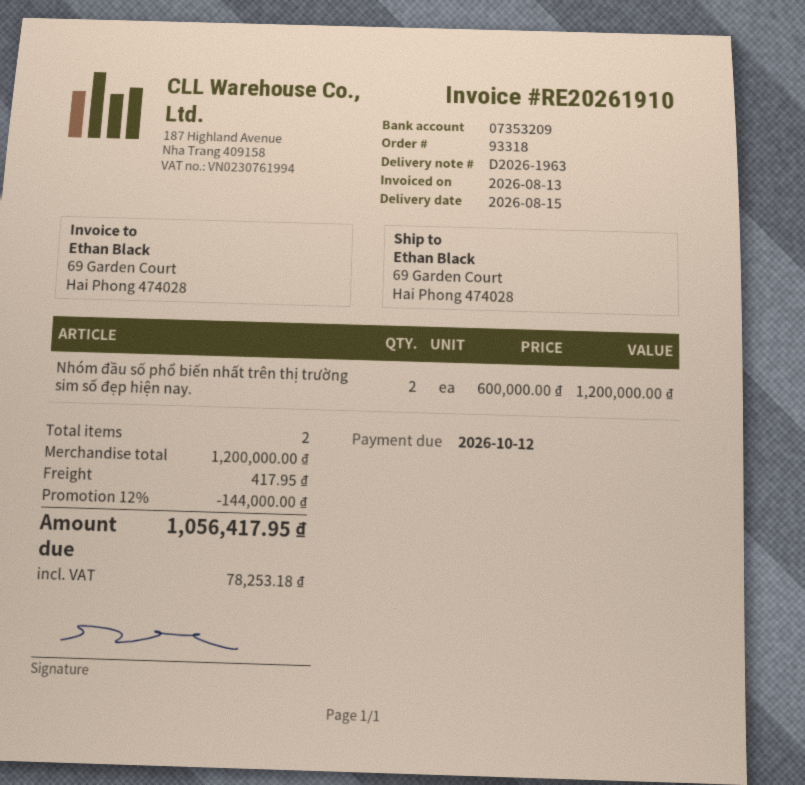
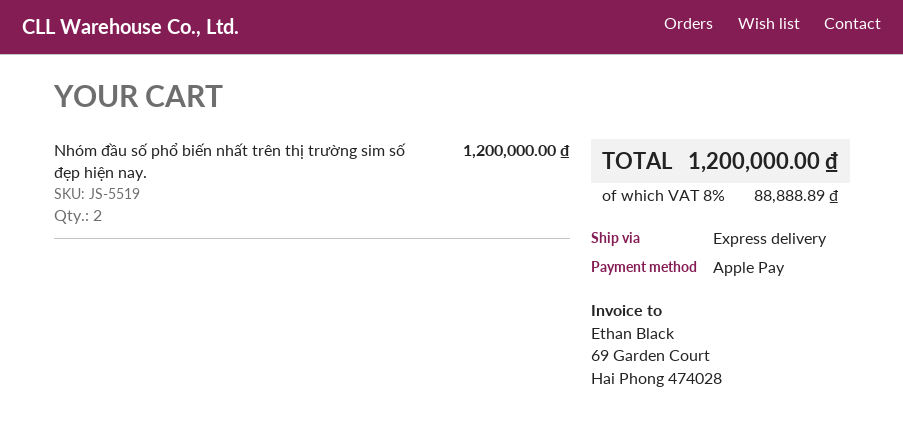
discount: 12% = 144000.00 -> none
shipping: 417.95 -> none
tax: 78253.18 -> 88888.89
total: 1056417.95 -> 1200000.00

